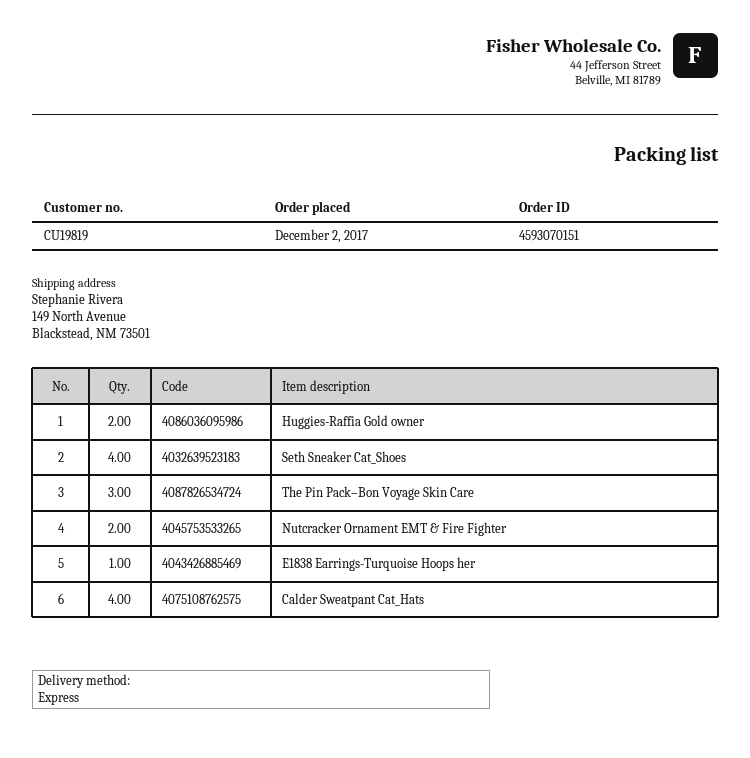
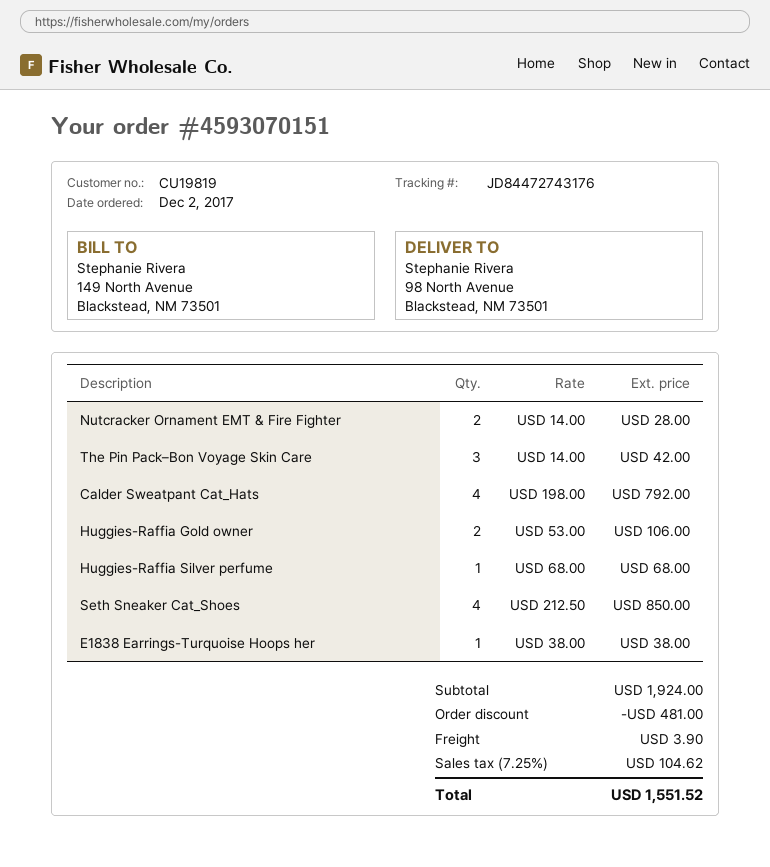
ship to: 149 North Avenue, Blackstead, NM 73501 -> 98 North Avenue, Blackstead, NM 73501
Huggies-Raffia Silver perfume: none -> 1

